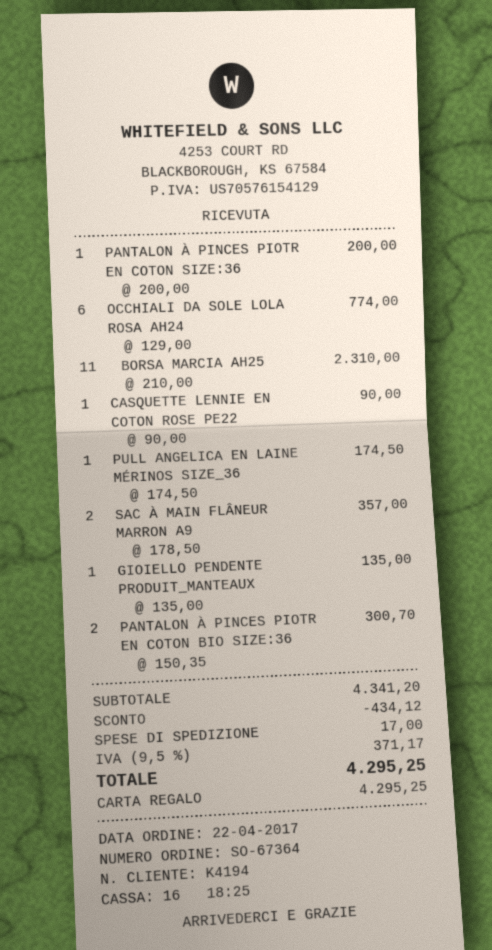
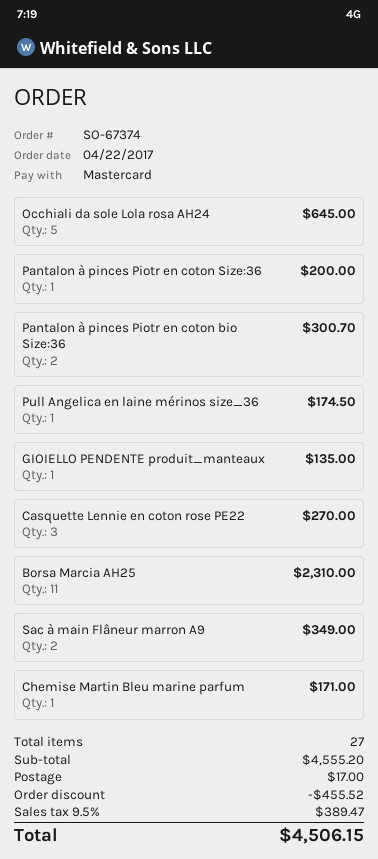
order number: SO-67364 -> SO-67374
payment method: gift card -> Mastercard
OCCHIALI DA SOLE LOLA ROSA AH24: 6 for 774.00 -> 5 for 645.00
CASQUETTE LENNIE EN COTON ROSE PE22: 1 for 90.00 -> 3 for 270.00
SAC À MAIN FLÂNEUR MARRON A9: 2 for 357.00 -> 2 for 349.00
Chemise Martin Bleu marine parfum: none -> 1 for 171.00
subtotal: 4341.20 -> 4555.20
discount: 434.12 -> 455.52
tax: 9.5% = 371.17 -> 9.5% = 389.47
total: 4295.25 -> 4506.15

